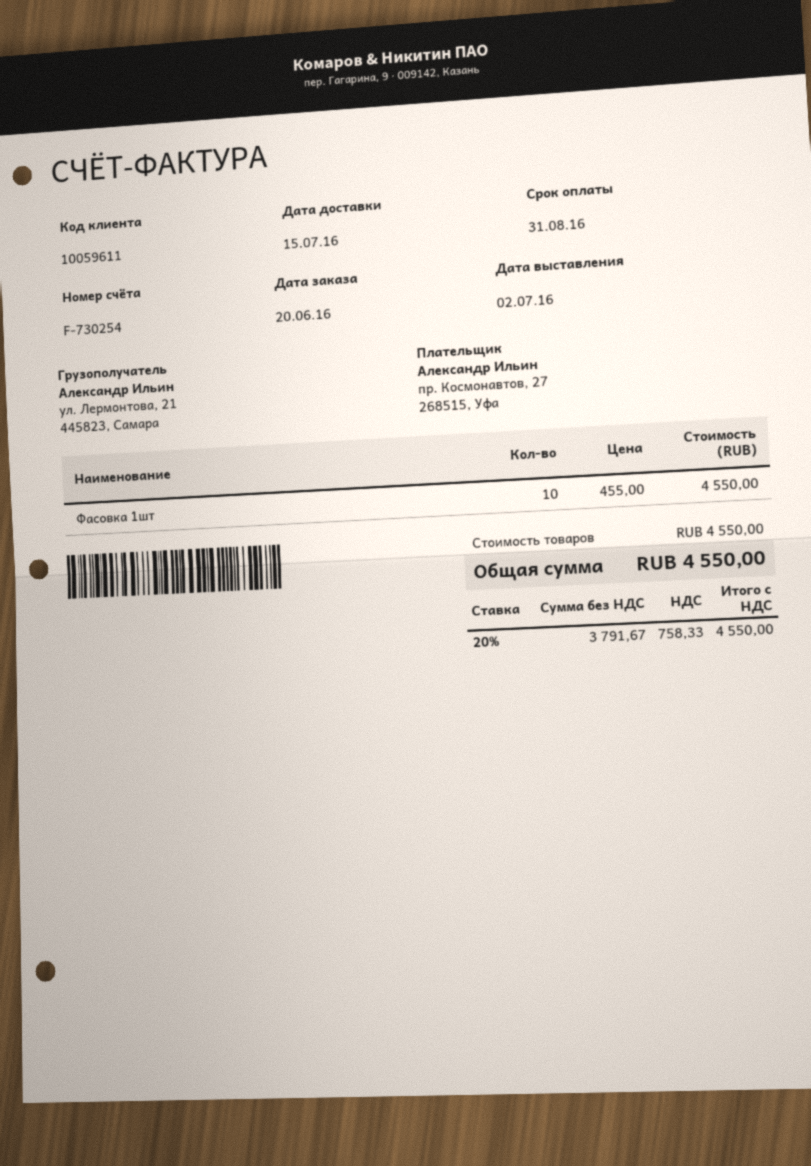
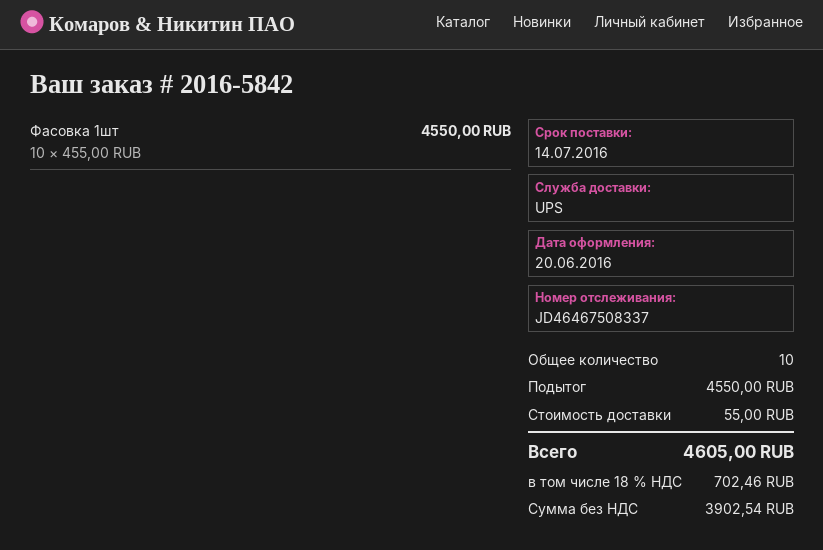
delivery date: 2016-07-15 -> 2016-07-14
shipping: none -> 55.00
net: 3791.67 -> 3902.54
tax: 20% = 758.33 -> 18% = 702.46
total: 4550.00 -> 4605.00

